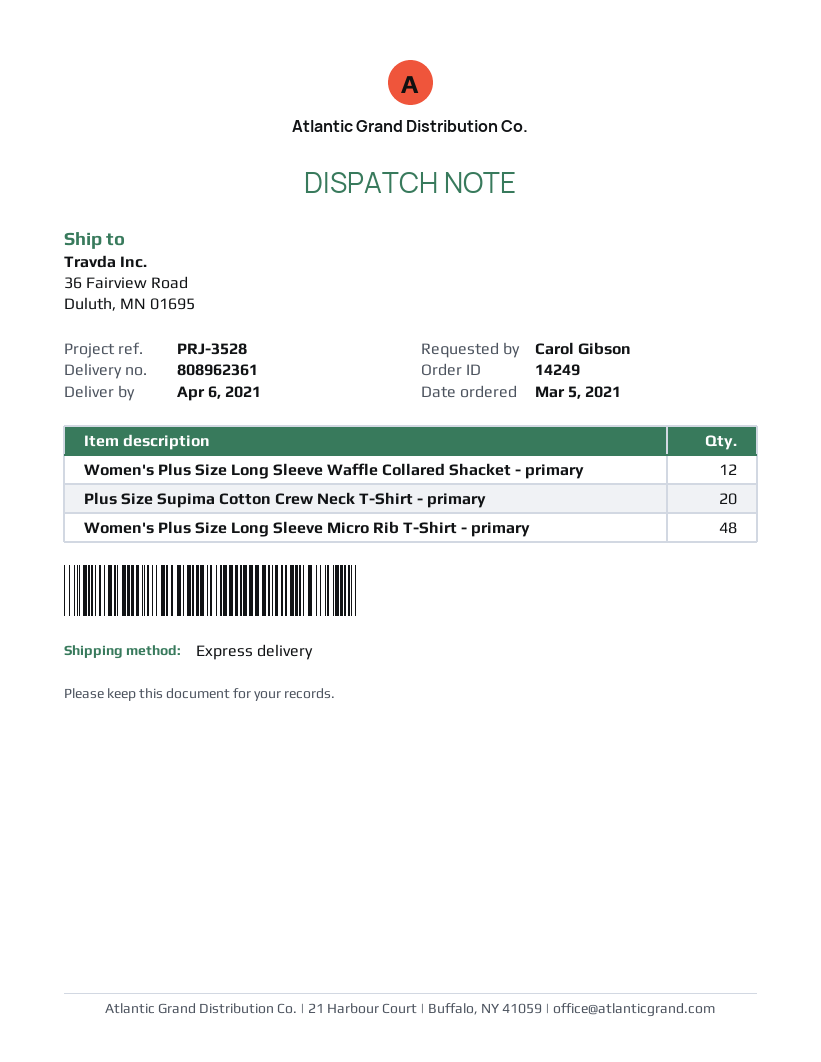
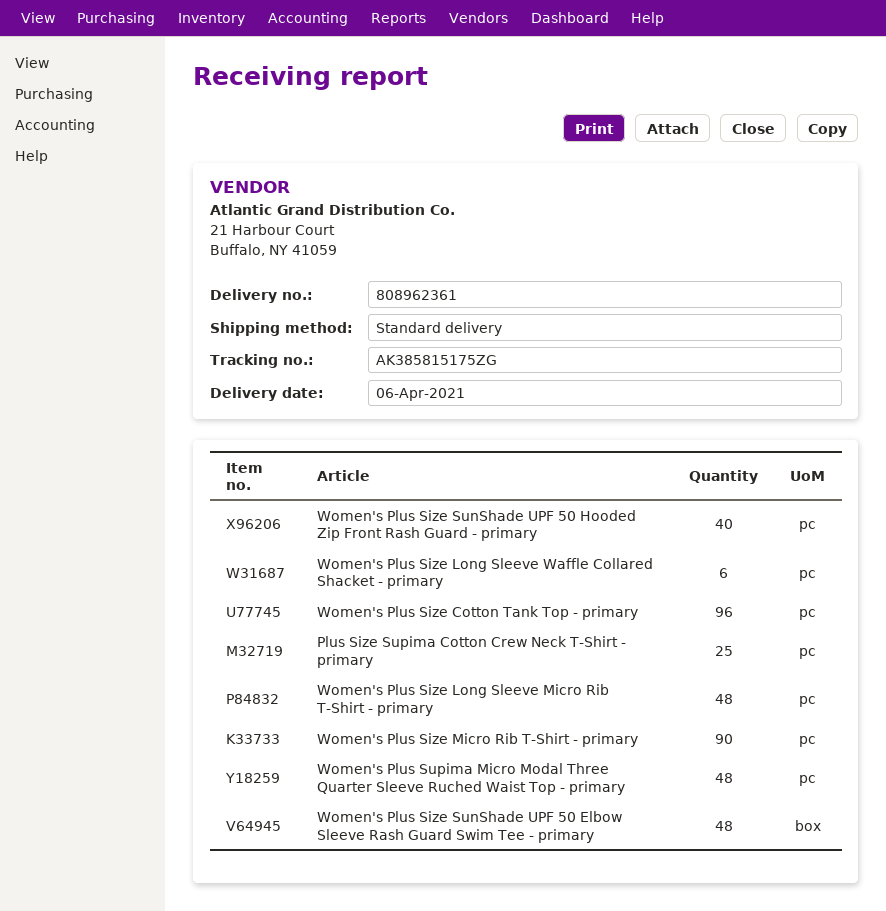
shipping method: express -> standard
Women's Plus Size Long Sleeve Waffle Collared Shacket - primary: 12 -> 6
Plus Size Supima Cotton Crew Neck T-Shirt - primary: 20 -> 25
Women's Plus Size SunShade UPF 50 Hooded Zip Front Rash Guard - primary: none -> 40
Women's Plus Size Cotton Tank Top - primary: none -> 96
Women's Plus Size Micro Rib T-Shirt - primary: none -> 90
Women's Plus Supima Micro Modal Three Quarter Sleeve Ruched Waist Top - primary: none -> 48
Women's Plus Size SunShade UPF 50 Elbow Sleeve Rash Guard Swim Tee - primary: none -> 48

